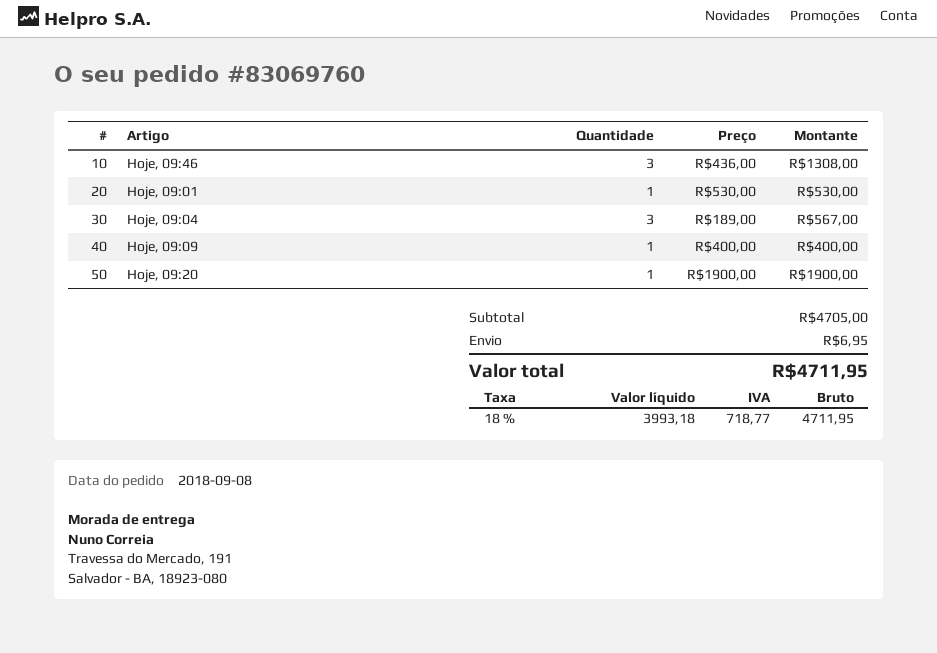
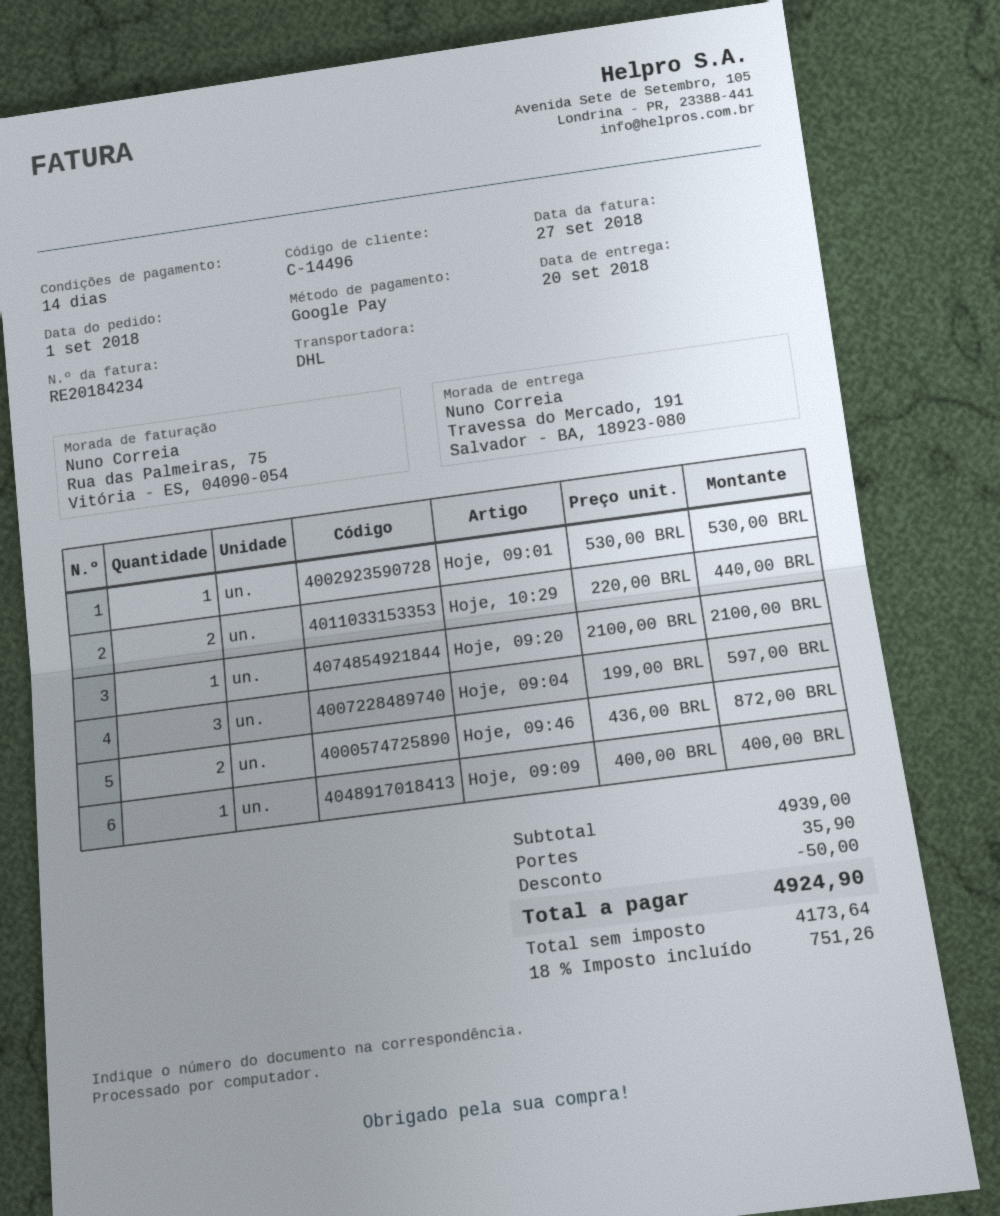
order date: 2018-09-08 -> 2018-09-01
Hoje, 09:46: 3 x 436.00 = 1308.00 -> 2 x 436.00 = 872.00
Hoje, 09:04: 3 x 189.00 = 567.00 -> 3 x 199.00 = 597.00
Hoje, 09:20: 1 x 1900.00 = 1900.00 -> 1 x 2100.00 = 2100.00
Hoje, 10:29: none -> 2 x 220.00 = 440.00
subtotal: 4705.00 -> 4939.00
discount: none -> 50.00
shipping: 6.95 -> 35.90
net: 3993.18 -> 4173.64
tax: 18% = 718.77 -> 18% = 751.26
total: 4711.95 -> 4924.90

